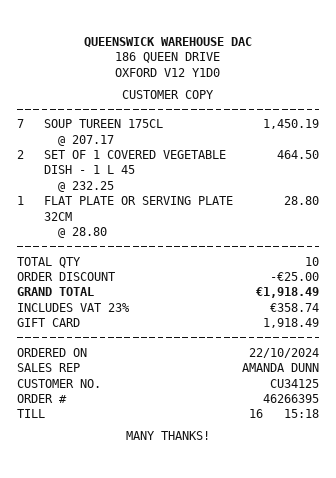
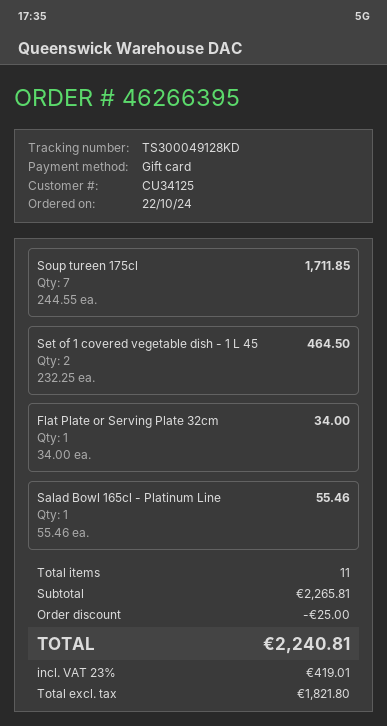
SOUP TUREEN 175CL: 7 x 207.17 = 1450.19 -> 7 x 244.55 = 1711.85
FLAT PLATE OR SERVING PLATE 32CM: 1 x 28.80 = 28.80 -> 1 x 34.00 = 34.00
Salad Bowl 165cl - Platinum Line: none -> 1 x 55.46 = 55.46
total quantity: 10 -> 11
tax: 23% = 358.74 -> 23% = 419.01
total: 1918.49 -> 2240.81

